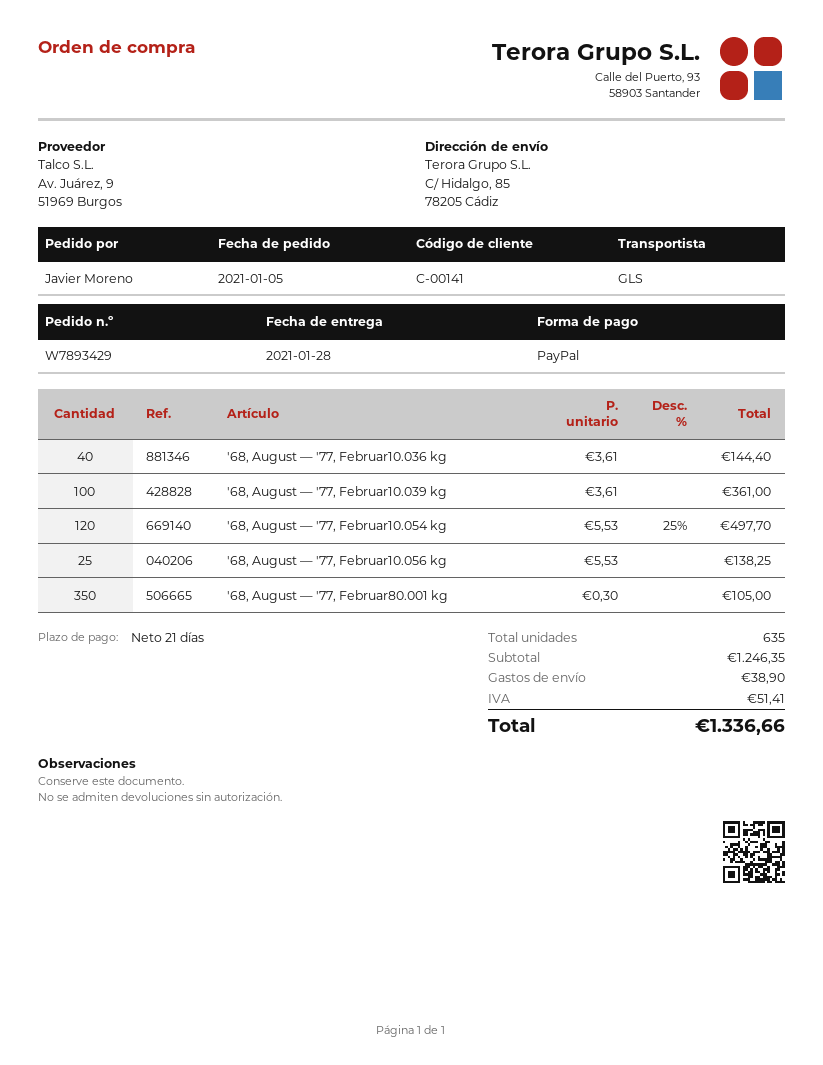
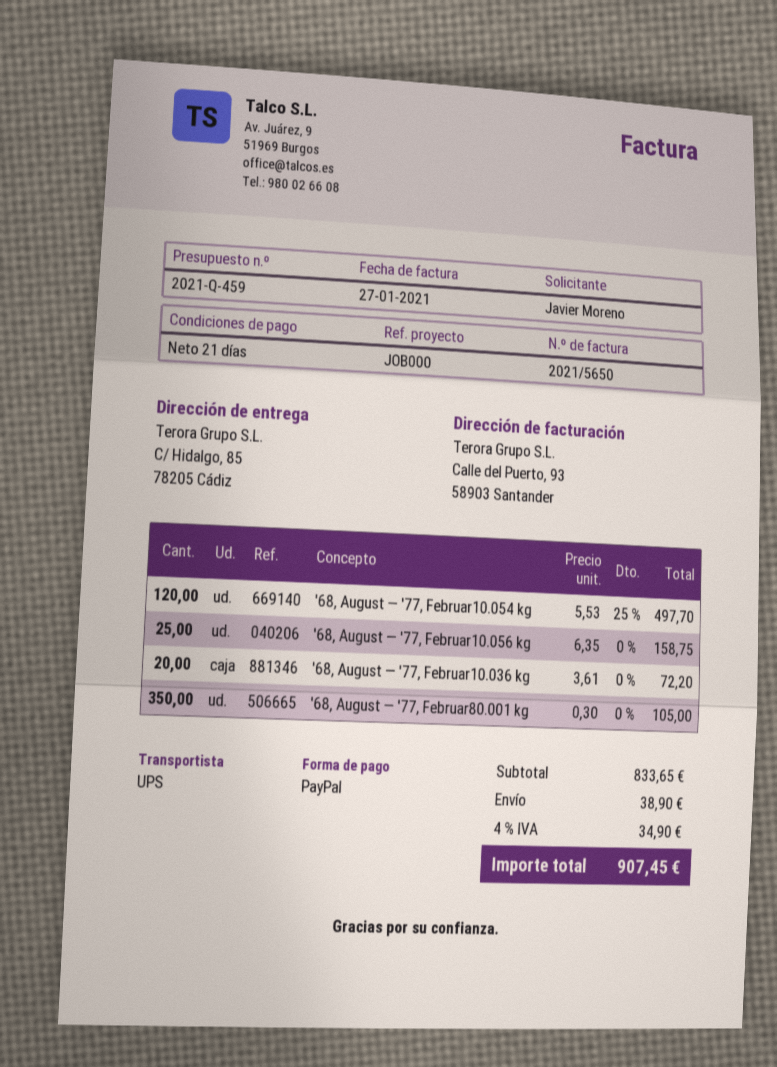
shipping method: GLS -> UPS
'68, August — '77, Februar10.036 kg: 40 x 3.61 = 144.40 -> 20 x 3.61 = 72.20
'68, August — '77, Februar10.039 kg: 100 x 3.61 = 361.00 -> none
'68, August — '77, Februar10.056 kg: 25 x 5.53 = 138.25 -> 25 x 6.35 = 158.75
subtotal: 1246.35 -> 833.65
tax: 51.41 -> 34.90
total: 1336.66 -> 907.45

